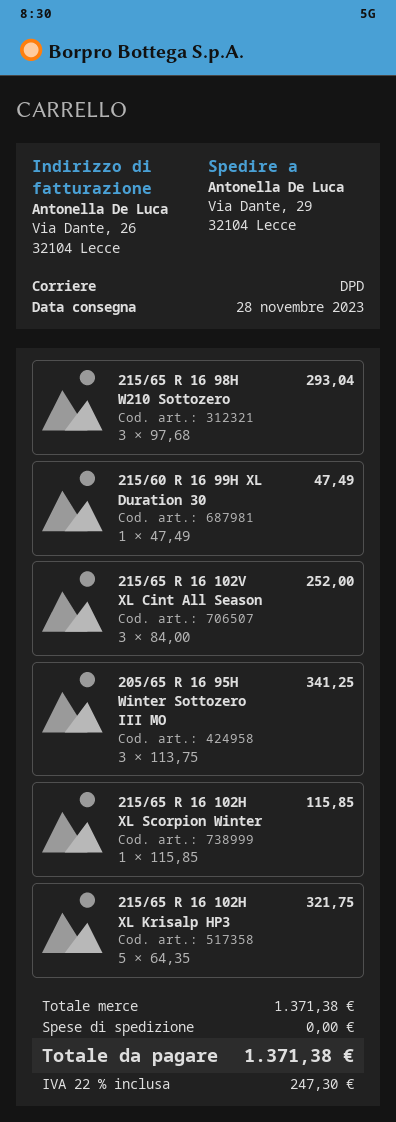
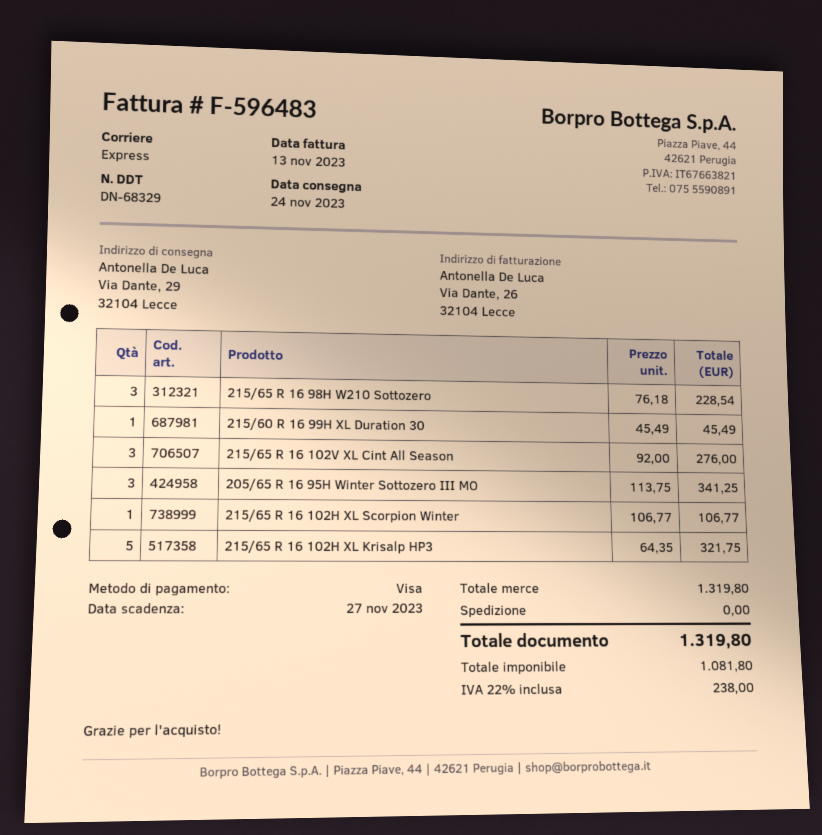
delivery date: 2023-11-28 -> 2023-11-24
shipping method: DPD -> express
215/65 R 16 98H W210 Sottozero: 3 x 97.68 = 293.04 -> 3 x 76.18 = 228.54
215/60 R 16 99H XL Duration 30: 1 x 47.49 = 47.49 -> 1 x 45.49 = 45.49
215/65 R 16 102V XL Cint All Season: 3 x 84.00 = 252.00 -> 3 x 92.00 = 276.00
215/65 R 16 102H XL Scorpion Winter: 1 x 115.85 = 115.85 -> 1 x 106.77 = 106.77
subtotal: 1371.38 -> 1319.80
tax: 22% = 247.30 -> 22% = 238.00
total: 1371.38 -> 1319.80

